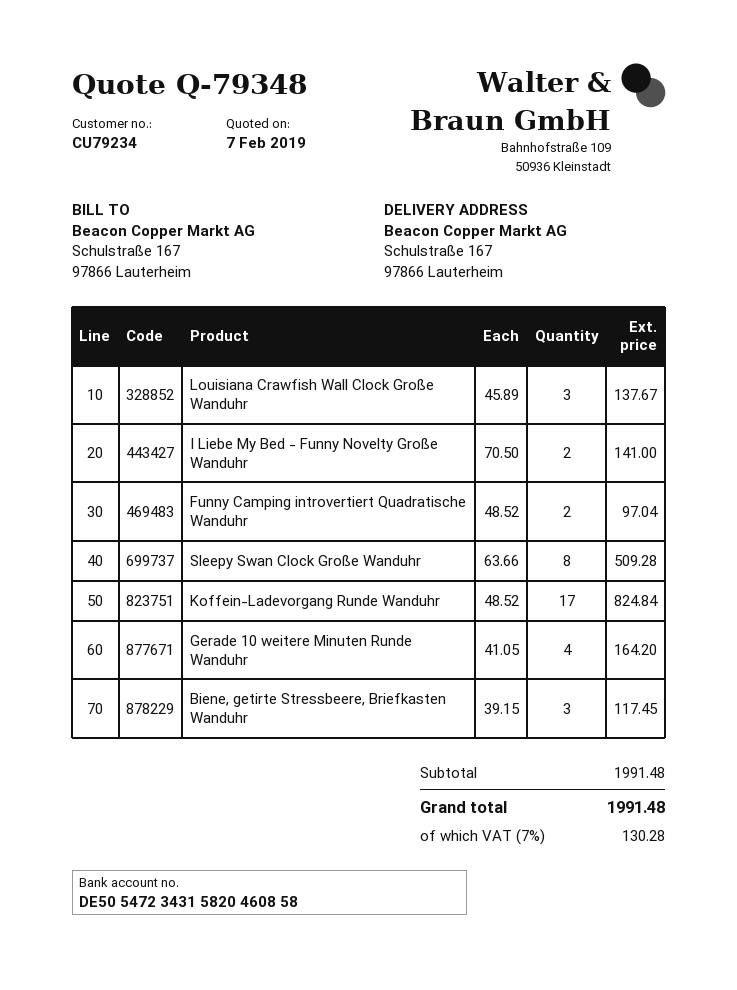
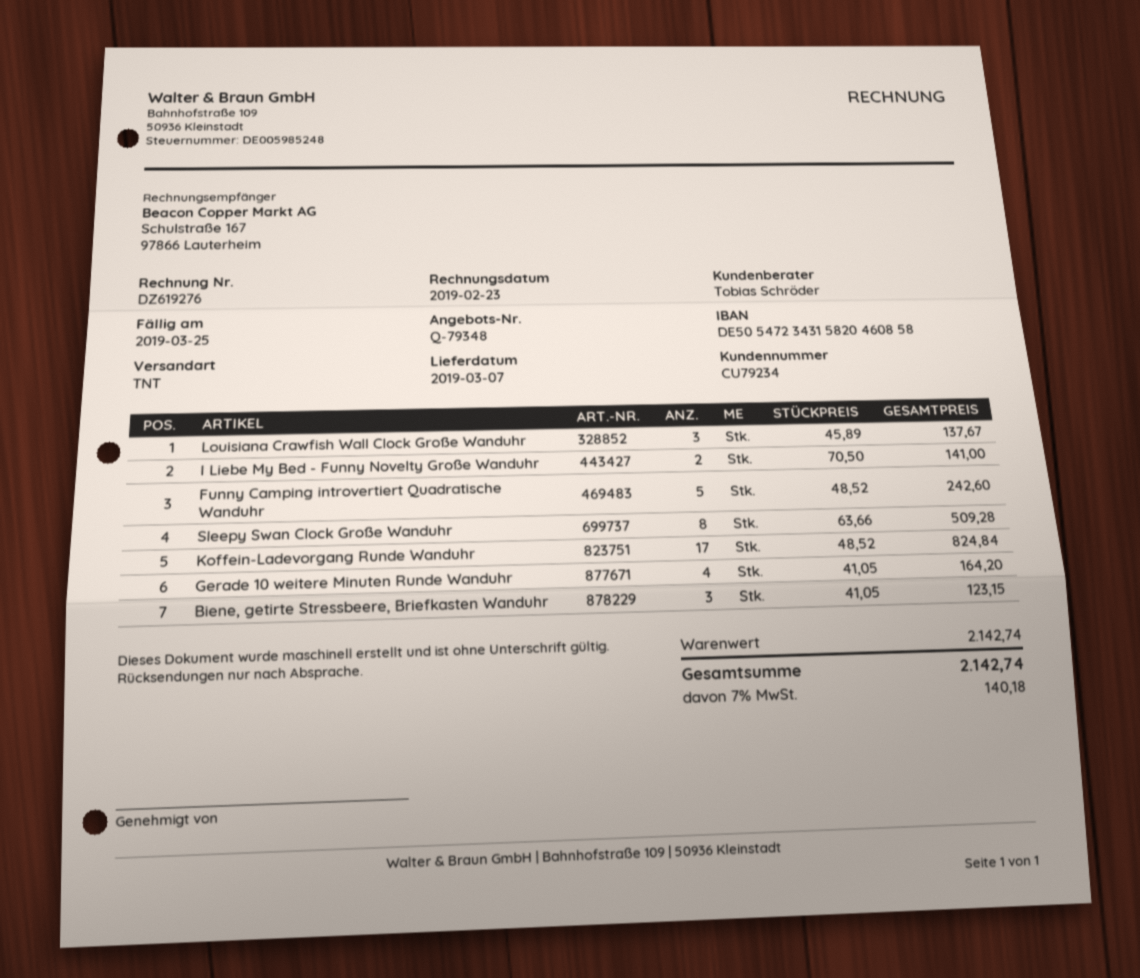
Funny Camping introvertiert Quadratische Wanduhr: 2 x 48.52 = 97.04 -> 5 x 48.52 = 242.60
Biene, getirte Stressbeere, Briefkasten Wanduhr: 3 x 39.15 = 117.45 -> 3 x 41.05 = 123.15
subtotal: 1991.48 -> 2142.74
tax: 7% = 130.28 -> 7% = 140.18
total: 1991.48 -> 2142.74

